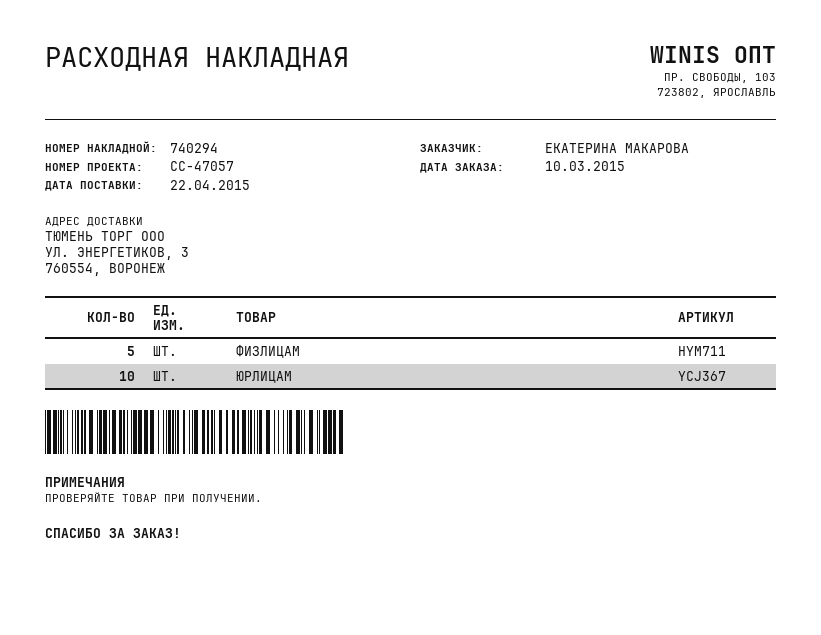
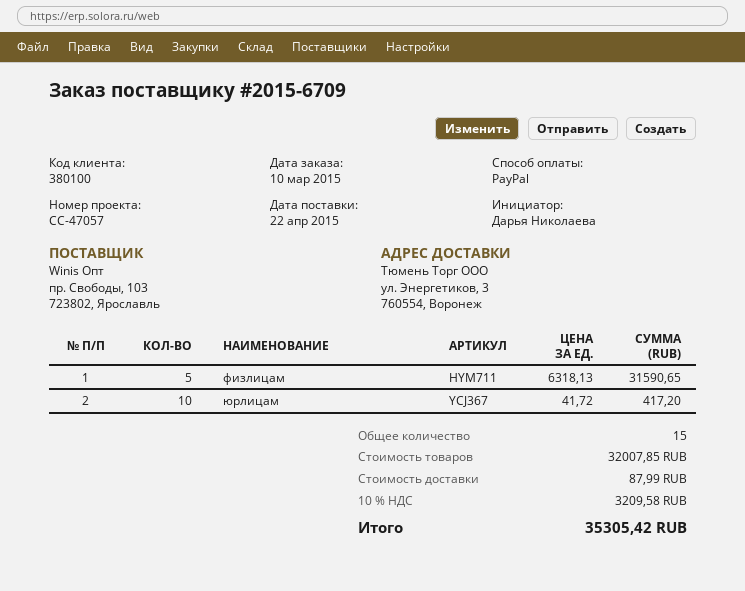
ordered by: ЕКАТЕРИНА МАКАРОВА -> Дарья Николаева

